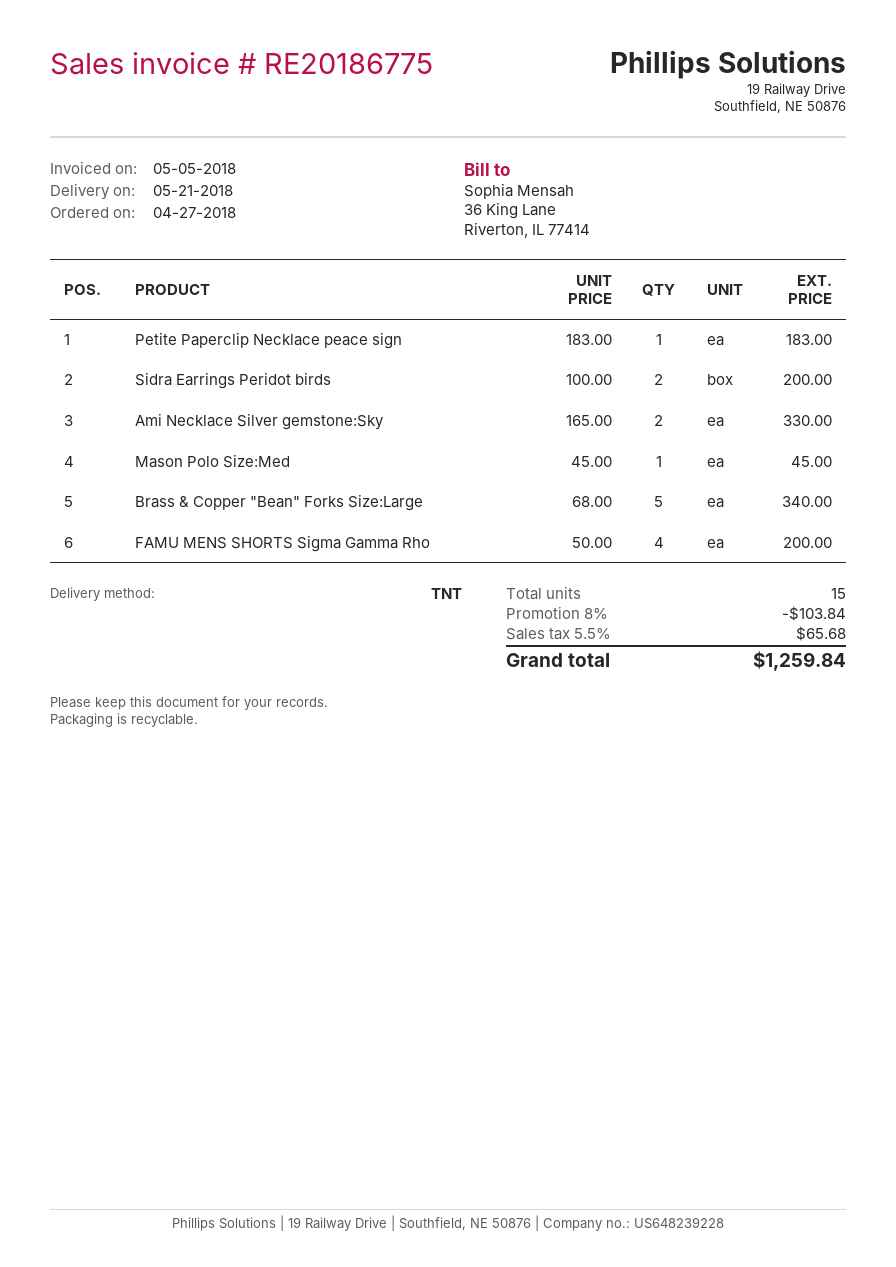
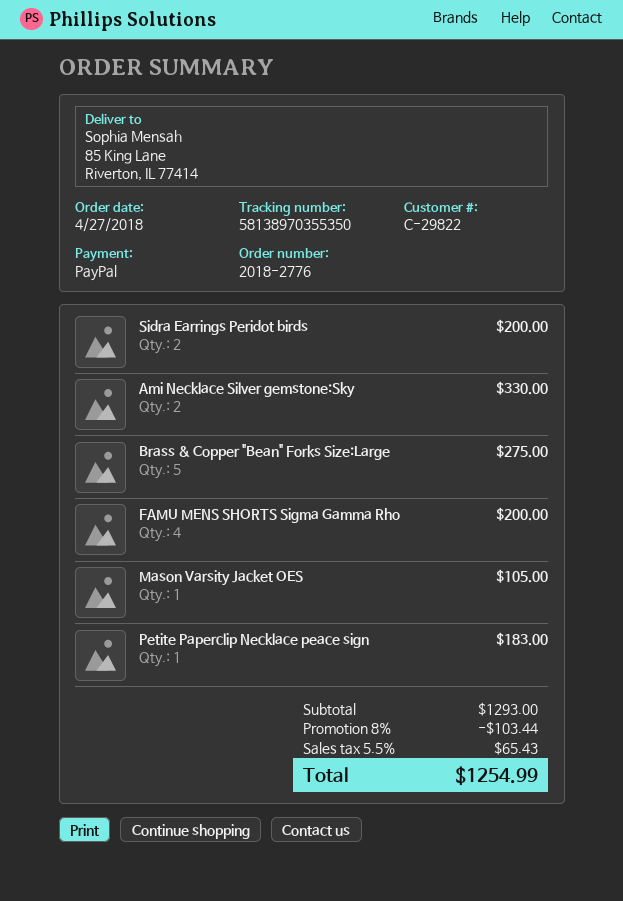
Mason Polo Size:Med: 1 for 45.00 -> none
Brass & Copper "Bean" Forks Size:Large: 5 for 340.00 -> 5 for 275.00
Mason Varsity Jacket OES: none -> 1 for 105.00
discount: 8% = 103.84 -> 8% = 103.44
tax: 5.5% = 65.68 -> 5.5% = 65.43
total: 1259.84 -> 1254.99

